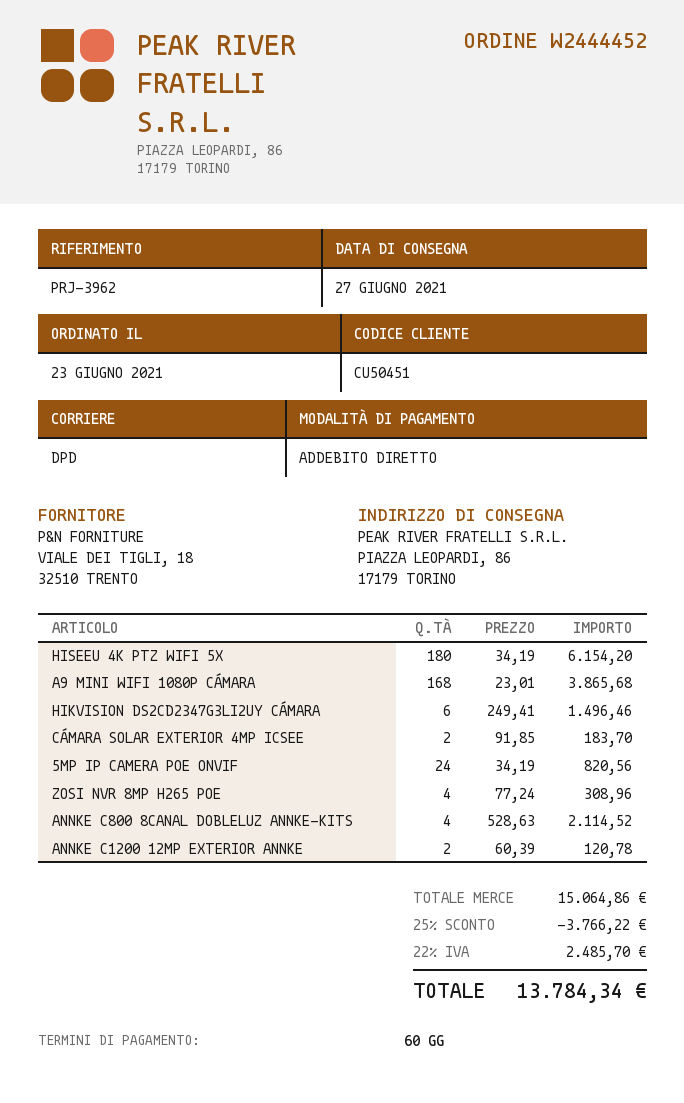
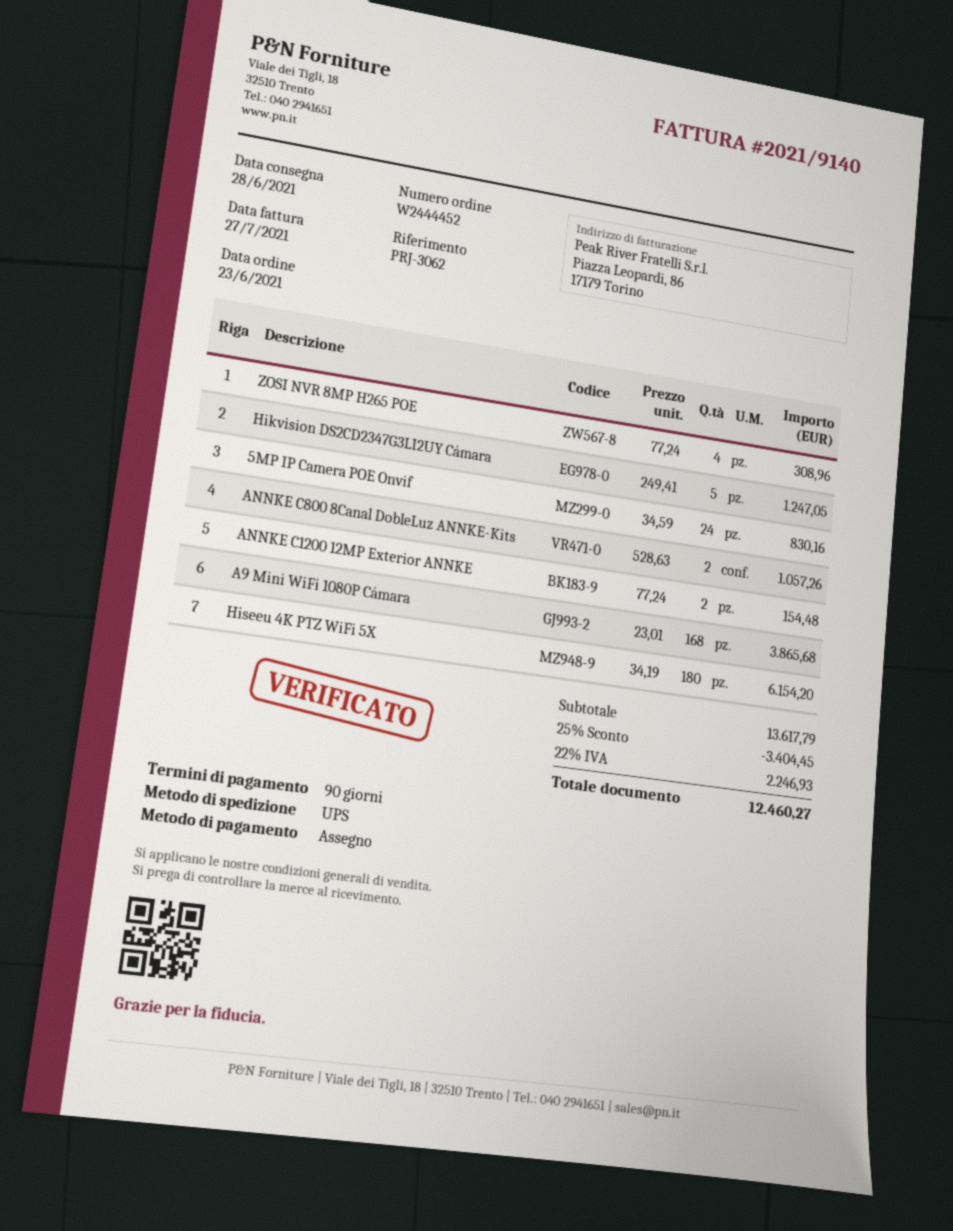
delivery date: 2021-06-27 -> 2021-06-28
payment terms: 60 days -> 90 days
reference: PRJ-3962 -> PRJ-3062
payment method: direct debit -> cheque
shipping method: DPD -> UPS
HIKVISION DS2CD2347G3LI2UY CÁMARA: 6 x 249.41 = 1496.46 -> 5 x 249.41 = 1247.05
CÁMARA SOLAR EXTERIOR 4MP ICSEE: 2 x 91.85 = 183.70 -> none
5MP IP CAMERA POE ONVIF: 24 x 34.19 = 820.56 -> 24 x 34.59 = 830.16
ANNKE C800 8CANAL DOBLELUZ ANNKE-KITS: 4 x 528.63 = 2114.52 -> 2 x 528.63 = 1057.26
ANNKE C1200 12MP EXTERIOR ANNKE: 2 x 60.39 = 120.78 -> 2 x 77.24 = 154.48
subtotal: 15064.86 -> 13617.79
discount: 25% = 3766.22 -> 25% = 3404.45
tax: 22% = 2485.70 -> 22% = 2246.93
total: 13784.34 -> 12460.27

